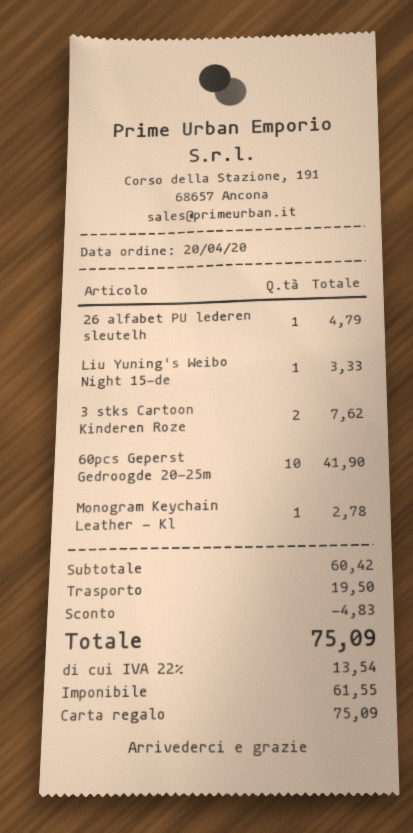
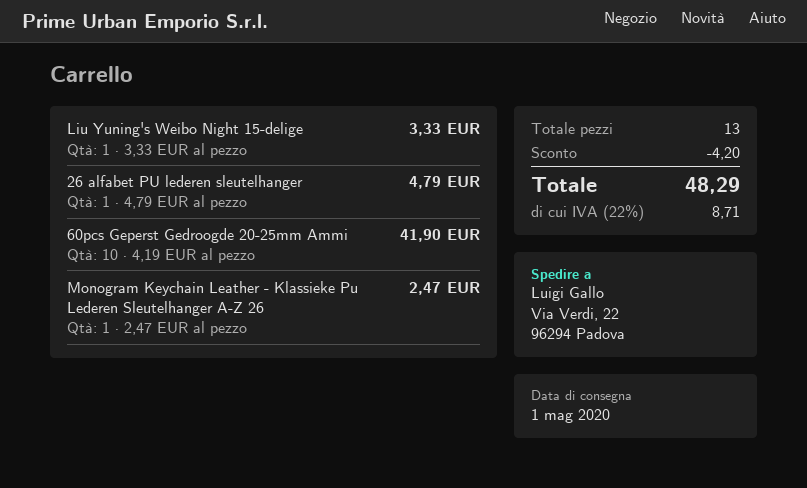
3 stks Cartoon Kinderen Roze: 2 for 7.62 -> none
Monogram Keychain Leather - Kl: 1 for 2.78 -> 1 for 2.47
discount: 4.83 -> 4.20
shipping: 19.50 -> none
tax: 22% = 13.54 -> 22% = 8.71
total: 75.09 -> 48.29

